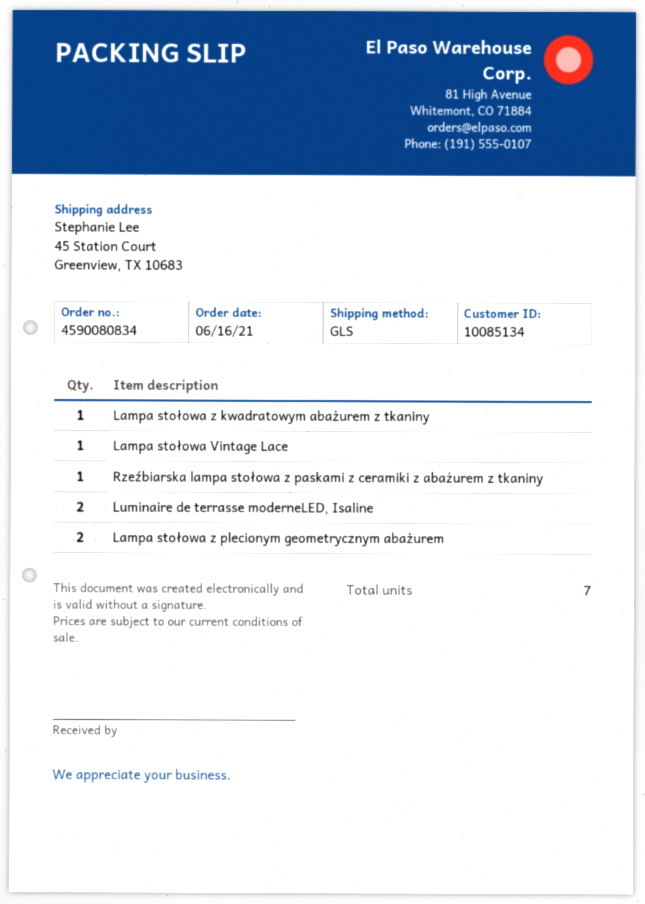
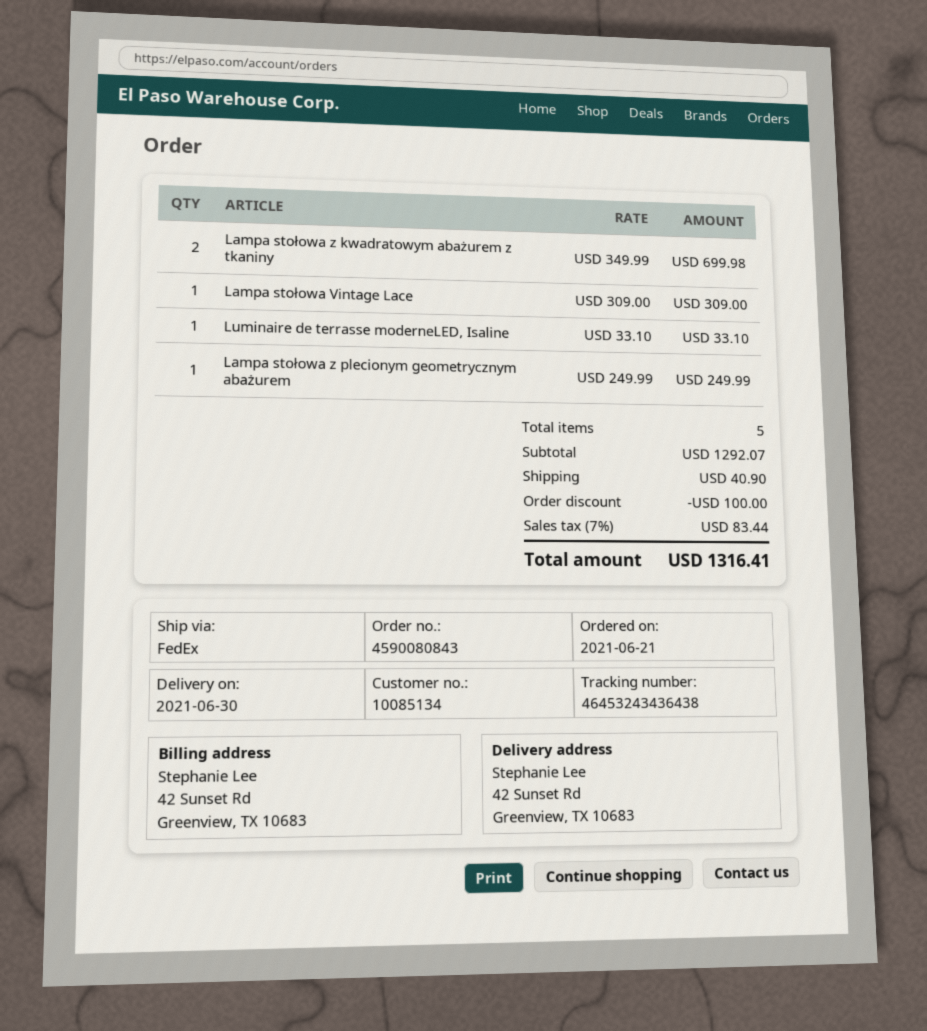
order number: 4590080834 -> 4590080843
order date: 2021-06-16 -> 2021-06-21
shipping method: GLS -> FedEx
ship to: 45 Station Court, Greenview, TX 10683 -> 42 Sunset Rd, Greenview, TX 10683
Lampa stołowa z kwadratowym abażurem z tkaniny: 1 -> 2
Rzeźbiarska lampa stołowa z paskami z ceramiki z abażurem z tkaniny: 1 -> none
Luminaire de terrasse moderneLED, Isaline: 2 -> 1
Lampa stołowa z plecionym geometrycznym abażurem: 2 -> 1
total quantity: 7 -> 5

